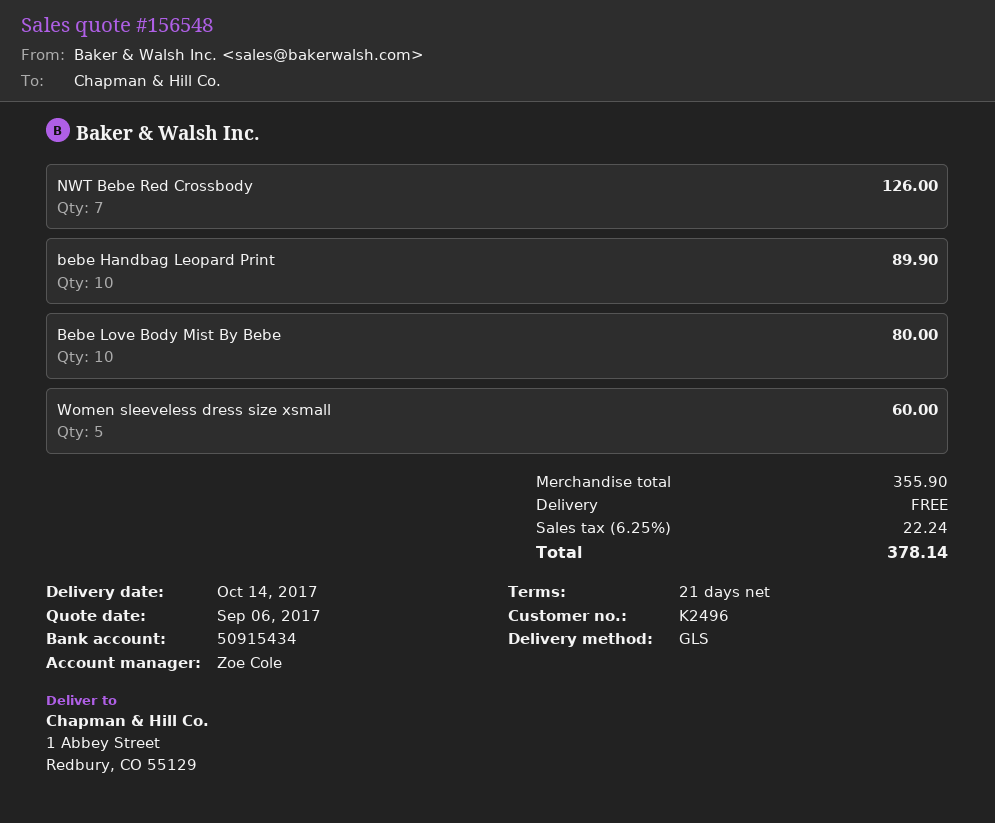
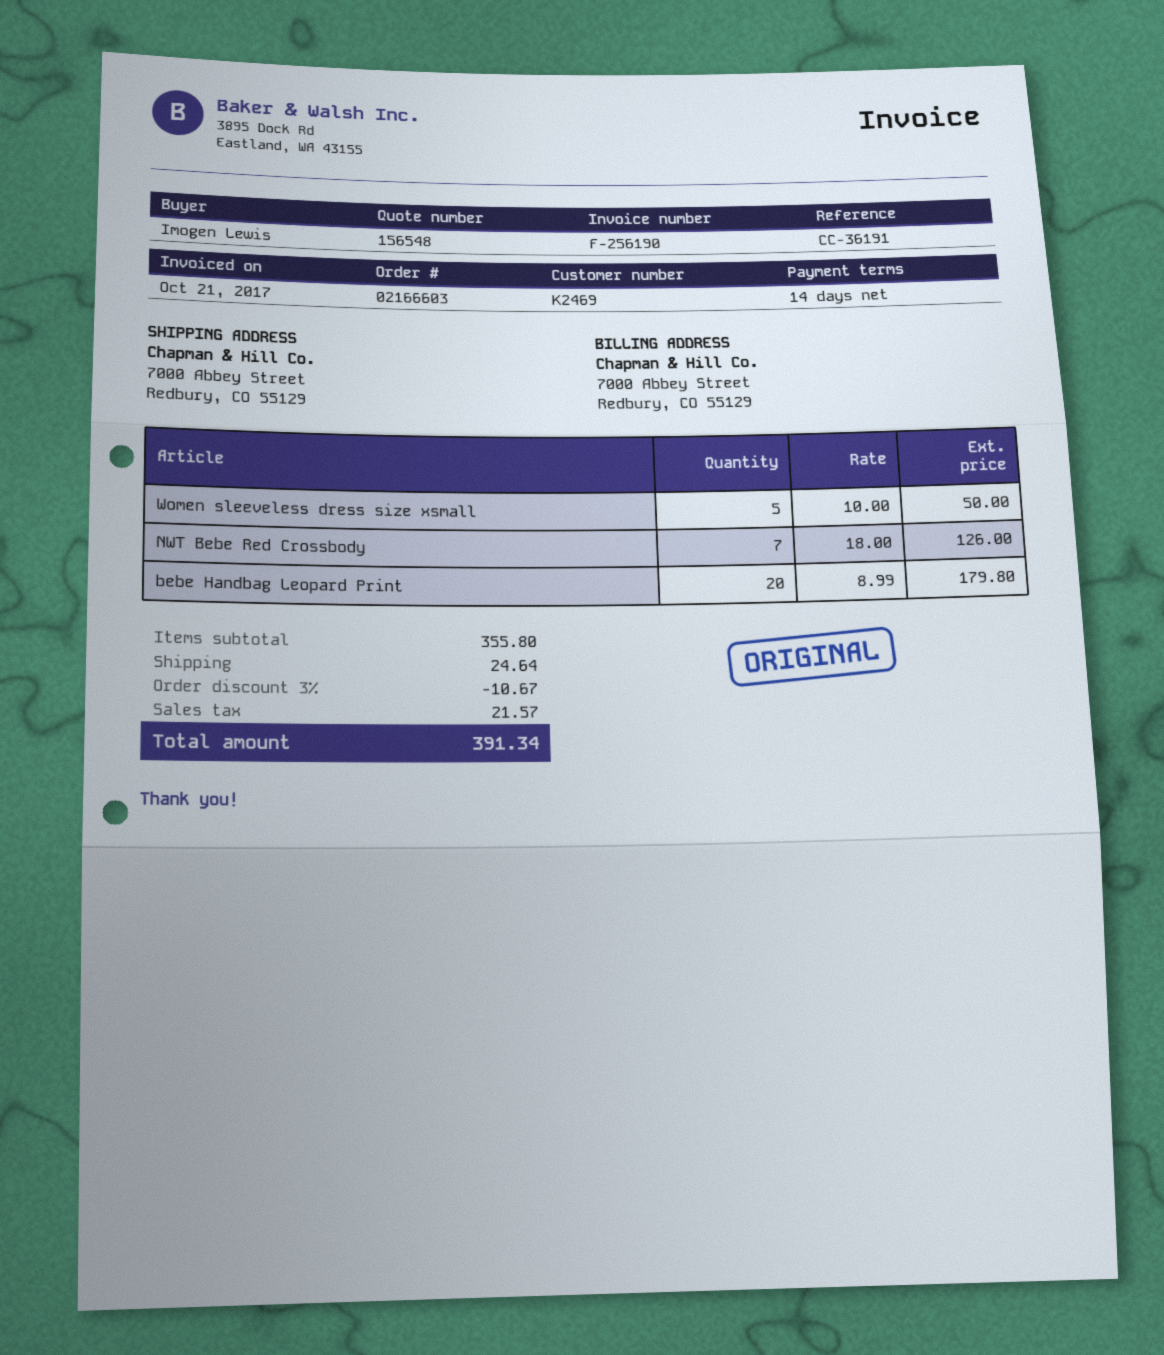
payment terms: 21 days -> 14 days
customer number: K2496 -> K2469
ship to: 1 Abbey Street, Redbury, CO 55129 -> 7000 Abbey Street, Redbury, CO 55129
bebe Handbag Leopard Print: 10 for 89.90 -> 20 for 179.80
Bebe Love Body Mist By Bebe: 10 for 80.00 -> none
Women sleeveless dress size xsmall: 5 for 60.00 -> 5 for 50.00
subtotal: 355.90 -> 355.80
discount: none -> 3% = 10.67
shipping: 0.00 -> 24.64
tax: 22.24 -> 21.57
total: 378.14 -> 391.34

